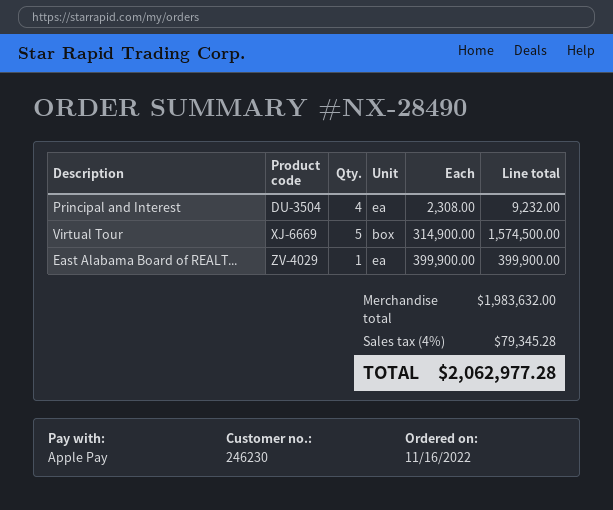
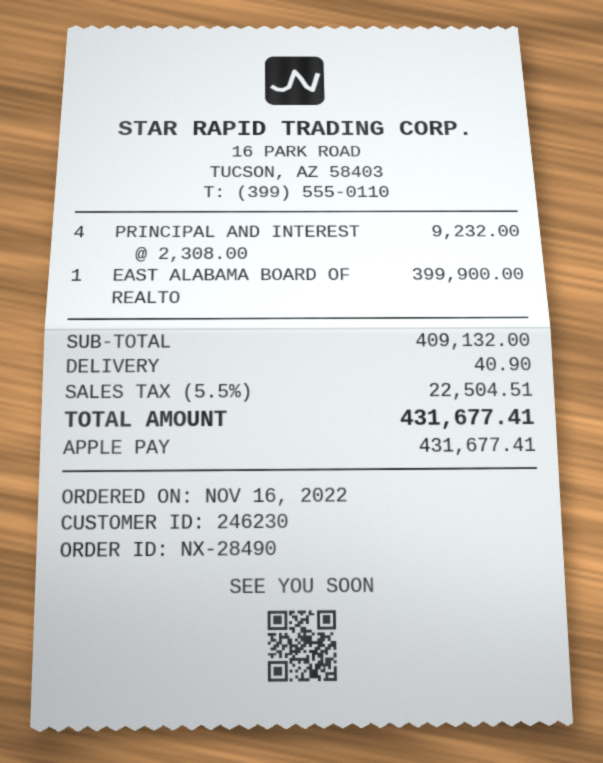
Virtual Tour: 5 x 314900.00 = 1574500.00 -> none
subtotal: 1983632.00 -> 409132.00
shipping: none -> 40.90
tax: 4% = 79345.28 -> 5.5% = 22504.51
total: 2062977.28 -> 431677.41

